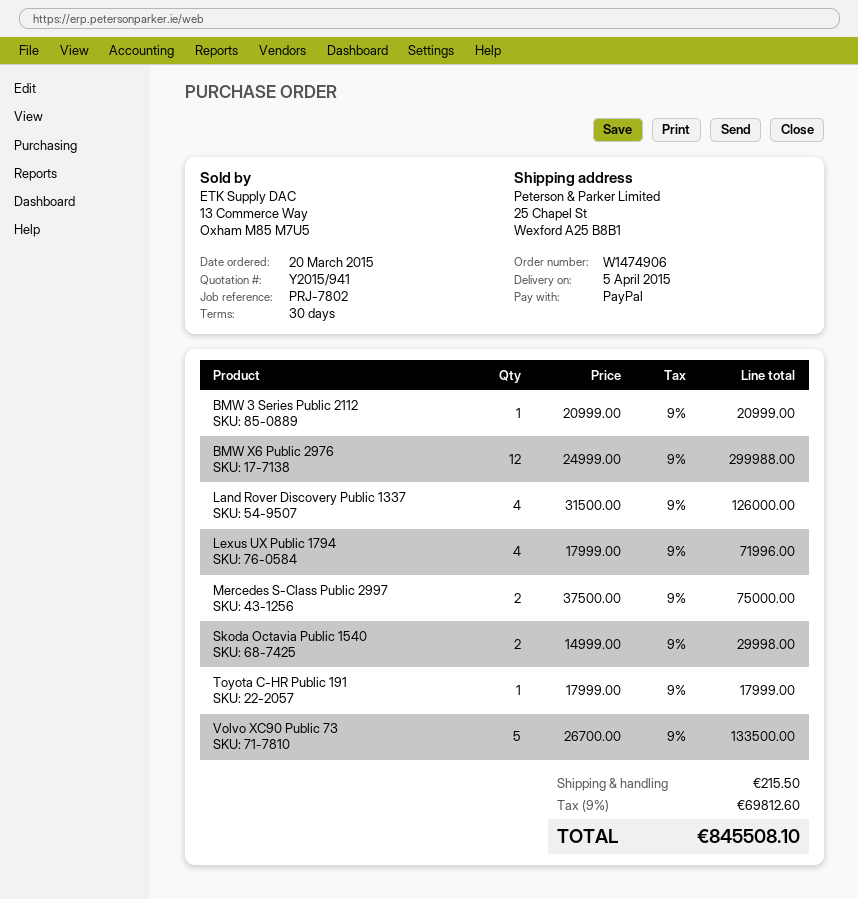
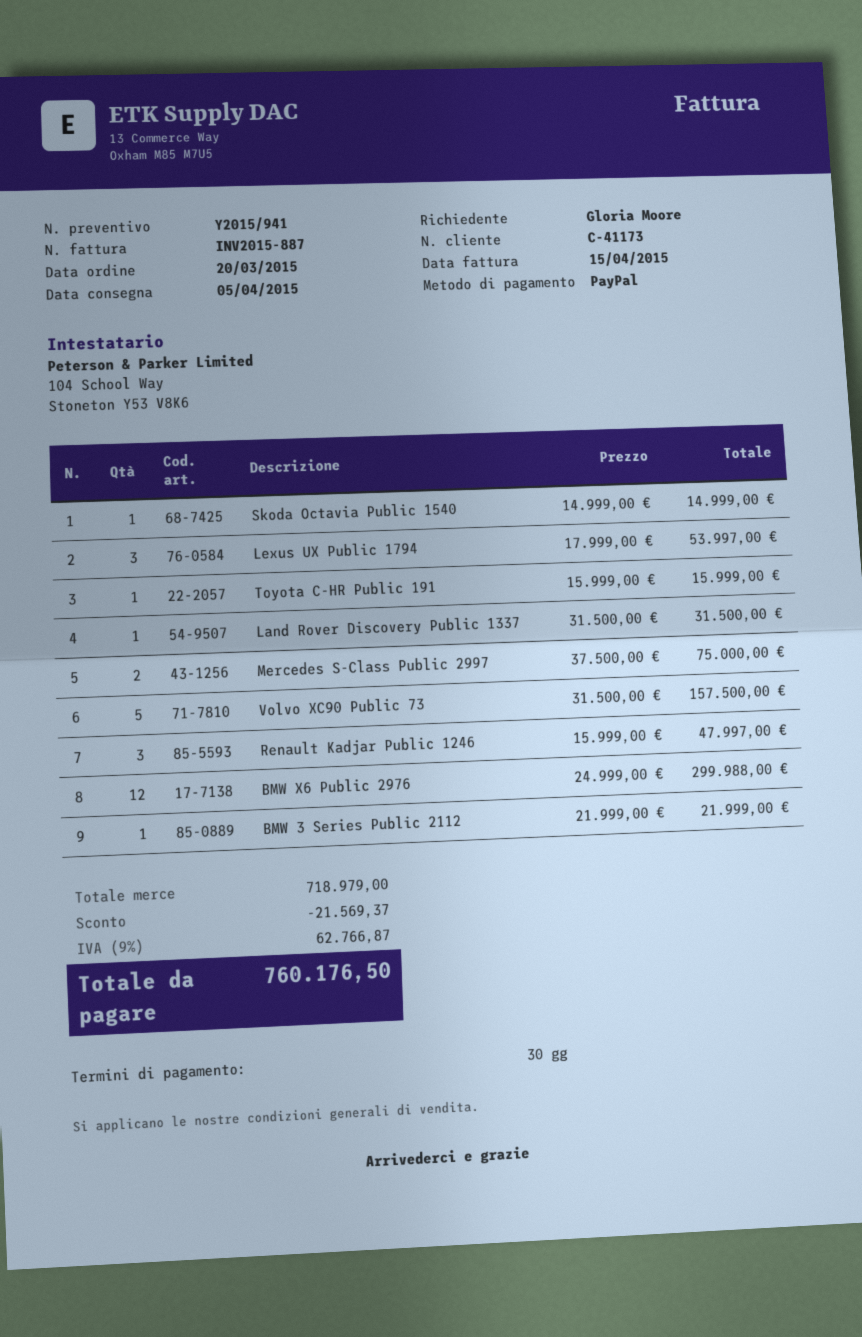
BMW 3 Series Public 2112: 1 x 20999.00 = 20999.00 -> 1 x 21999.00 = 21999.00
Land Rover Discovery Public 1337: 4 x 31500.00 = 126000.00 -> 1 x 31500.00 = 31500.00
Lexus UX Public 1794: 4 x 17999.00 = 71996.00 -> 3 x 17999.00 = 53997.00
Skoda Octavia Public 1540: 2 x 14999.00 = 29998.00 -> 1 x 14999.00 = 14999.00
Toyota C-HR Public 191: 1 x 17999.00 = 17999.00 -> 1 x 15999.00 = 15999.00
Volvo XC90 Public 73: 5 x 26700.00 = 133500.00 -> 5 x 31500.00 = 157500.00
Renault Kadjar Public 1246: none -> 3 x 15999.00 = 47997.00
discount: none -> 21569.37
shipping: 215.50 -> none
tax: 9% = 69812.60 -> 9% = 62766.87
total: 845508.10 -> 760176.50

